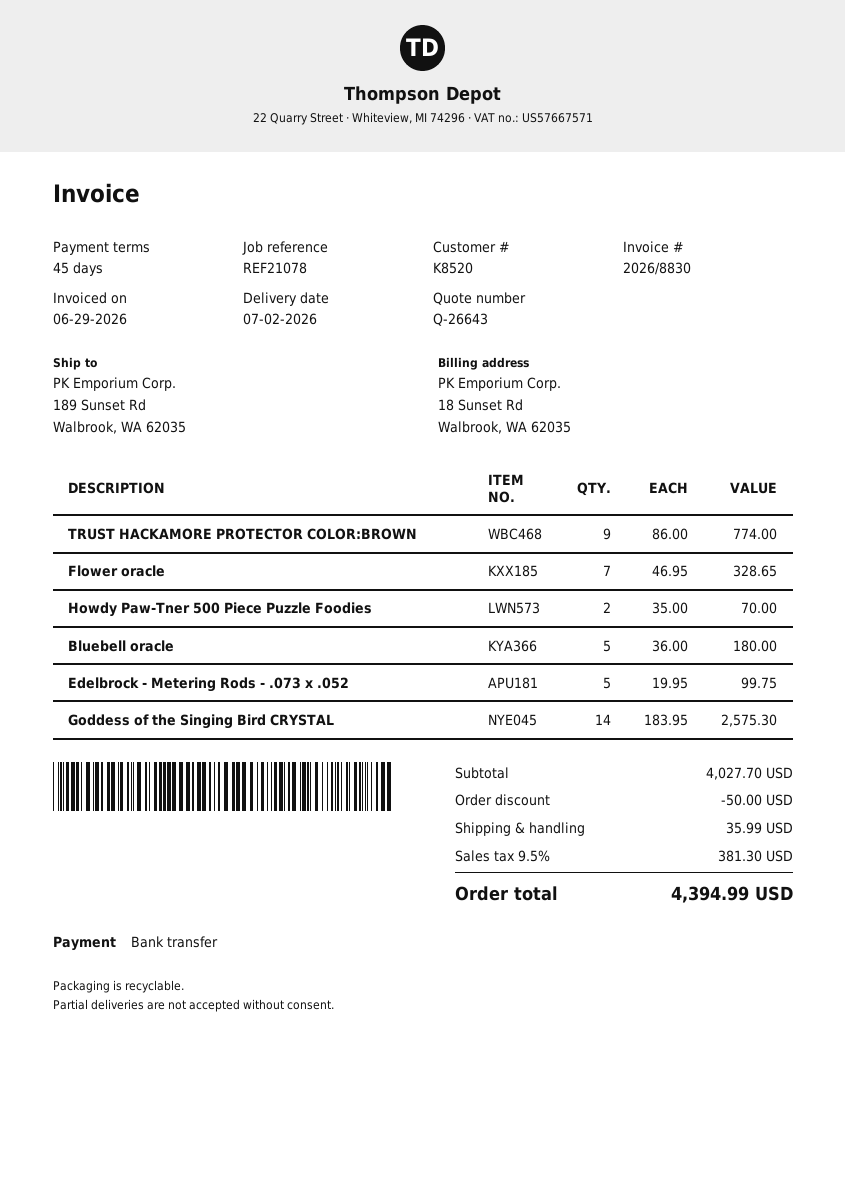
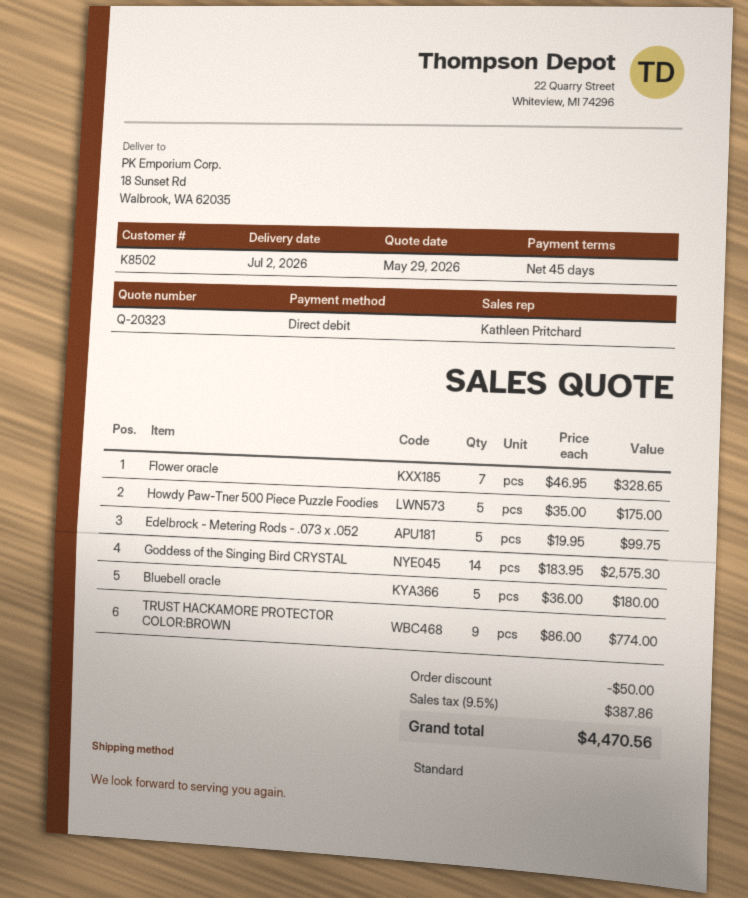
quote number: Q-26643 -> Q-20323
customer number: K8520 -> K8502
payment method: bank transfer -> direct debit
ship to: 189 Sunset Rd, Walbrook, WA 62035 -> 18 Sunset Rd, Walbrook, WA 62035
Howdy Paw-Tner 500 Piece Puzzle Foodies: 2 x 35.00 = 70.00 -> 5 x 35.00 = 175.00
shipping: 35.99 -> none
tax: 9.5% = 381.30 -> 9.5% = 387.86
total: 4394.99 -> 4470.56

